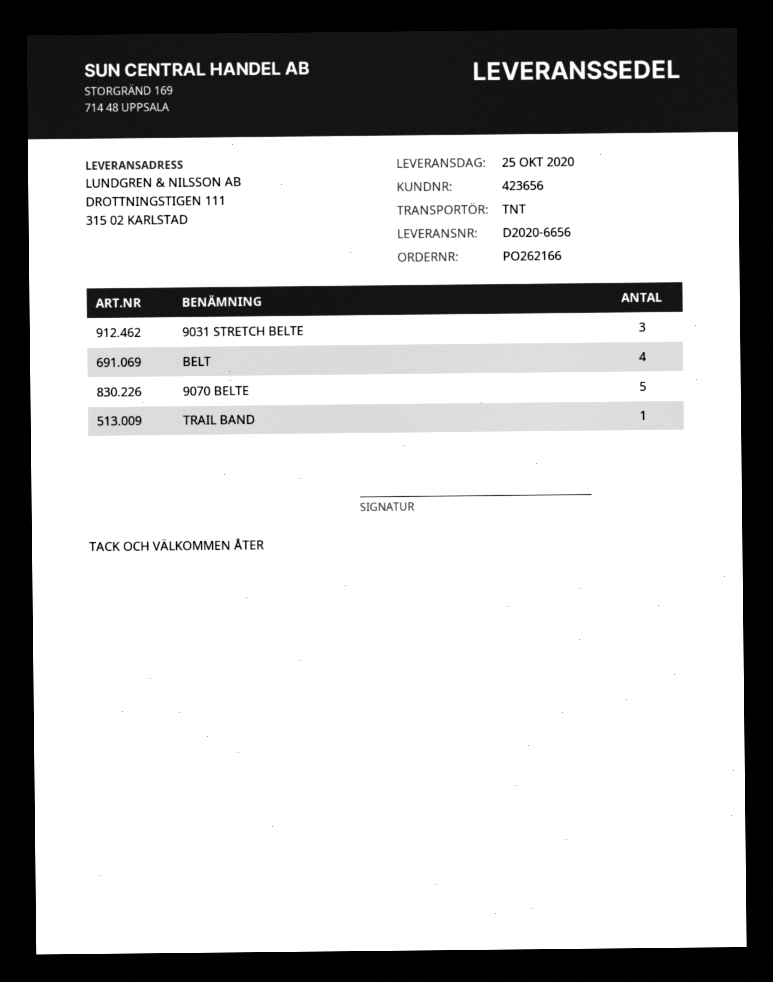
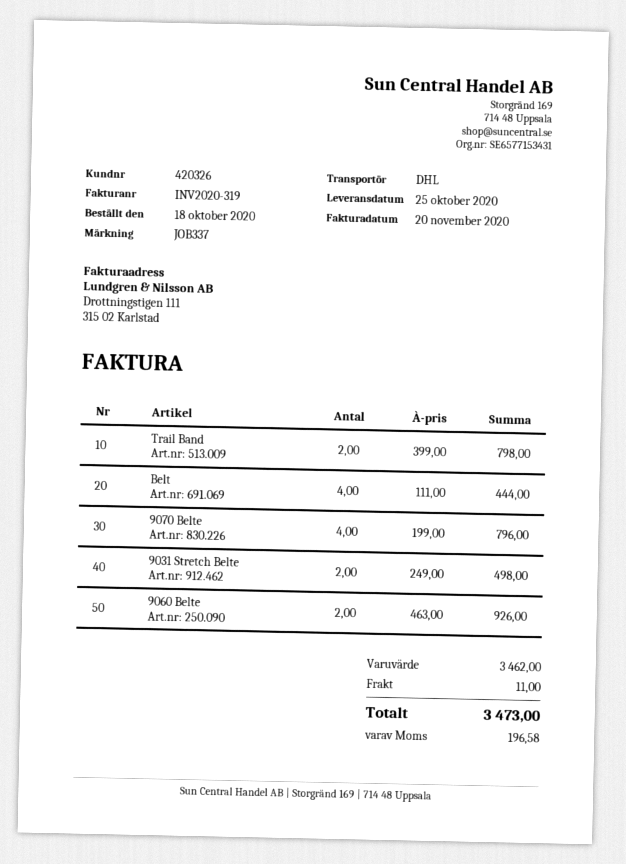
customer number: 423656 -> 420326
shipping method: TNT -> DHL
9031 STRETCH BELTE: 3 -> 2
9070 BELTE: 5 -> 4
TRAIL BAND: 1 -> 2
9060 Belte: none -> 2

